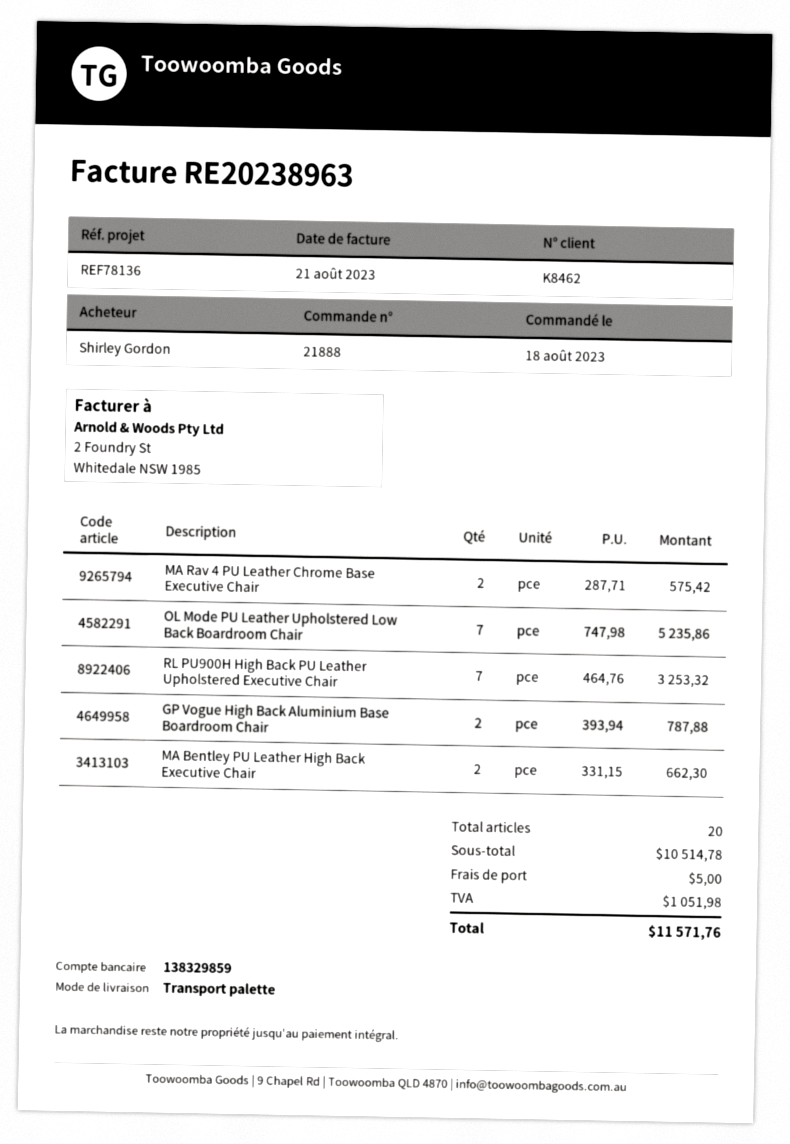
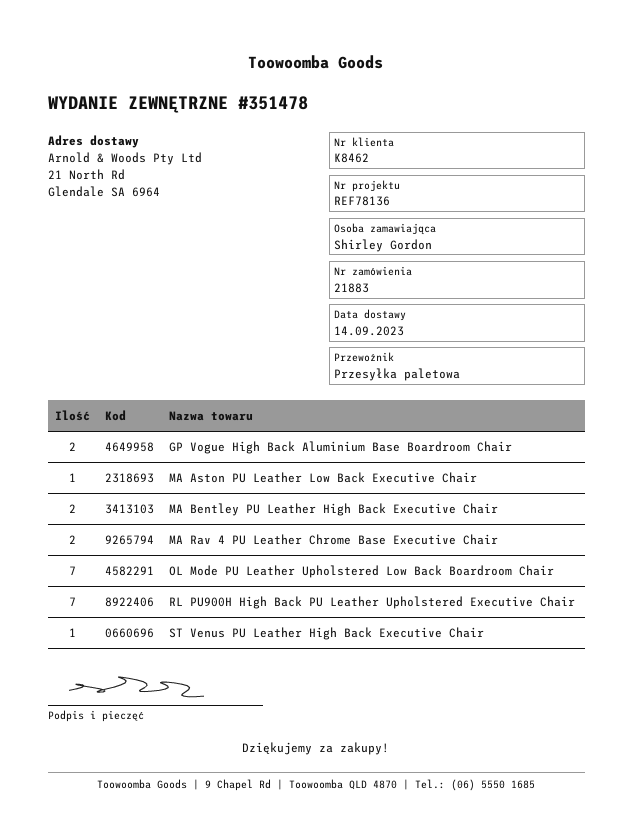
order number: 21888 -> 21883
MA Aston PU Leather Low Back Executive Chair: none -> 1
ST Venus PU Leather High Back Executive Chair: none -> 1

